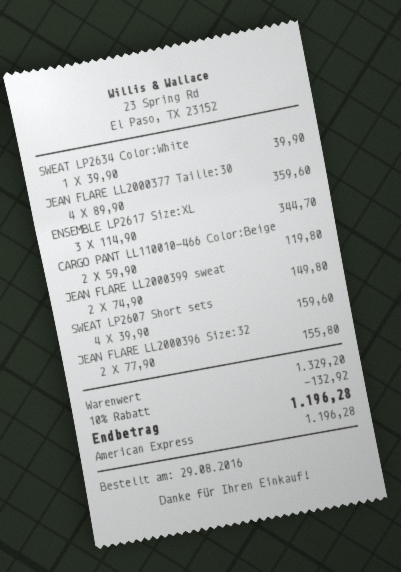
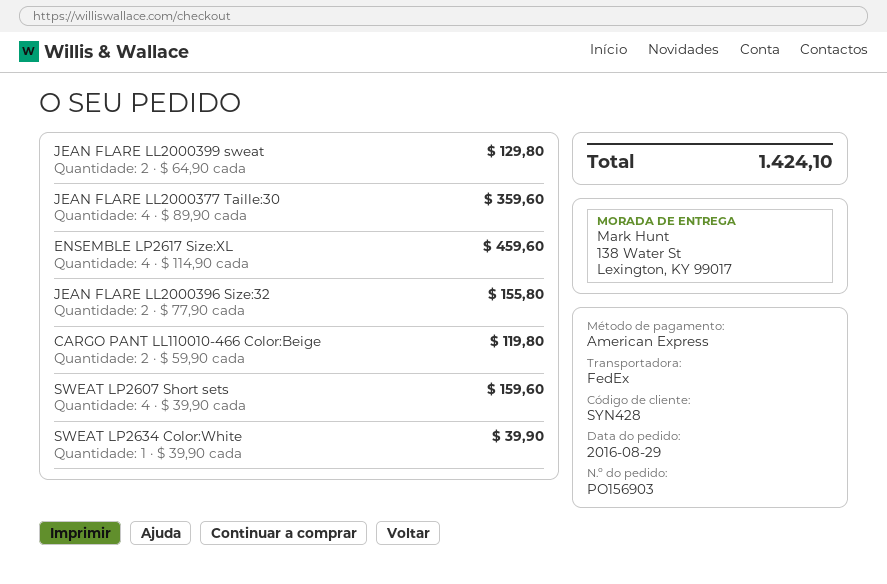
ENSEMBLE LP2617 Size:XL: 3 x 114.90 = 344.70 -> 4 x 114.90 = 459.60
JEAN FLARE LL2000399 sweat: 2 x 74.90 = 149.80 -> 2 x 64.90 = 129.80
discount: 10% = 132.92 -> none
total: 1196.28 -> 1424.10

